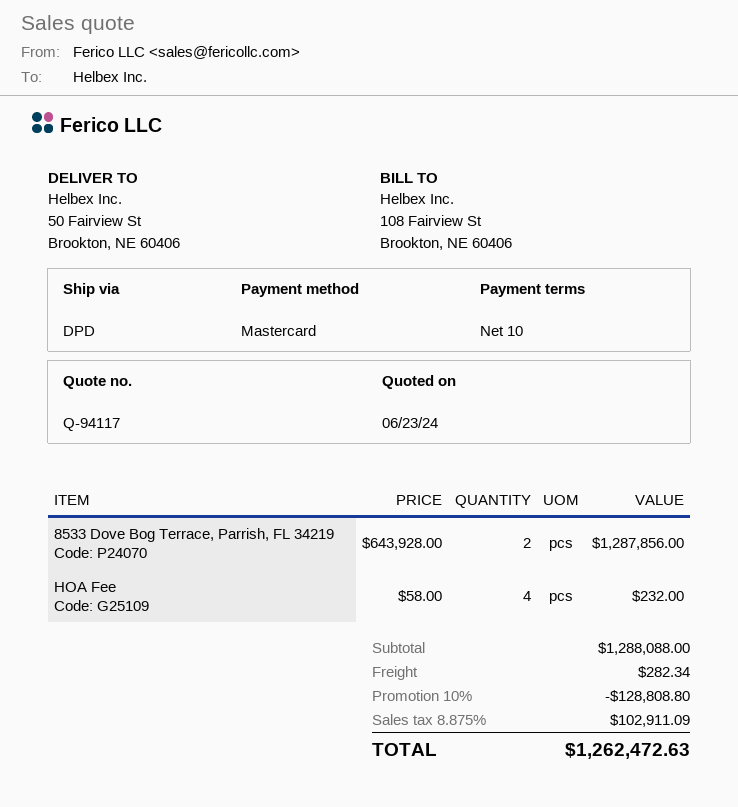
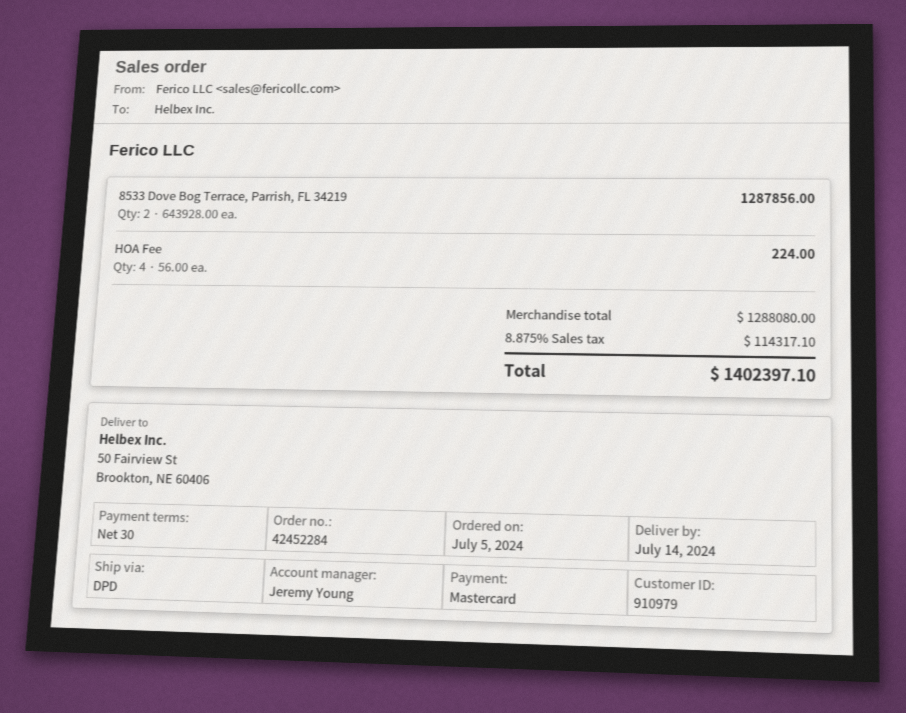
payment terms: 10 days -> 30 days
HOA Fee: 4 x 58.00 = 232.00 -> 4 x 56.00 = 224.00
subtotal: 1288088.00 -> 1288080.00
discount: 10% = 128808.80 -> none
shipping: 282.34 -> none
tax: 8.875% = 102911.09 -> 8.875% = 114317.10
total: 1262472.63 -> 1402397.10

